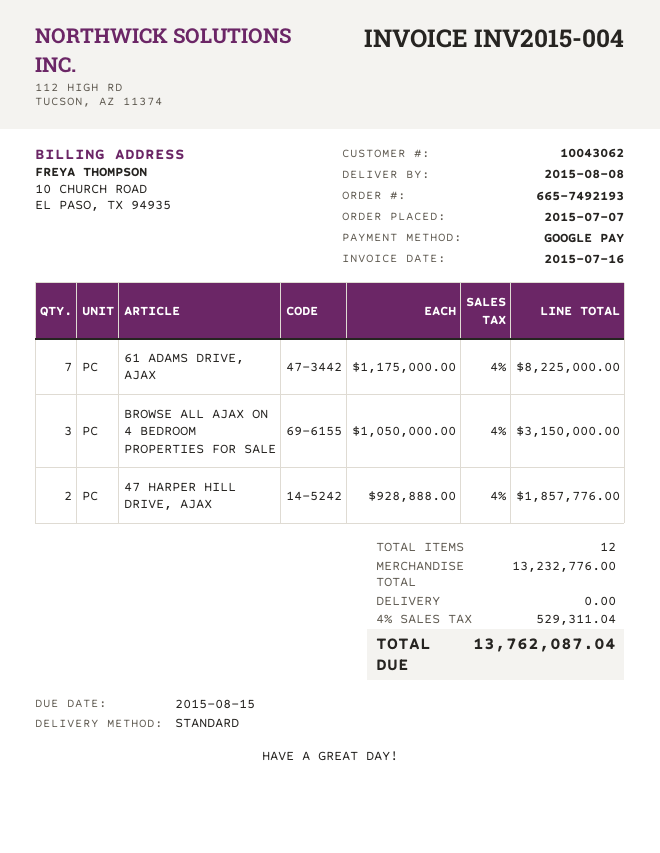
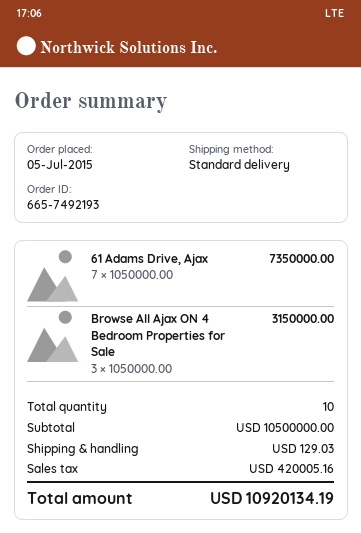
order date: 2015-07-07 -> 2015-07-05
61 ADAMS DRIVE, AJAX: 7 x 1175000.00 = 8225000.00 -> 7 x 1050000.00 = 7350000.00
47 HARPER HILL DRIVE, AJAX: 2 x 928888.00 = 1857776.00 -> none
total quantity: 12 -> 10
subtotal: 13232776.00 -> 10500000.00
shipping: 0.00 -> 129.03
tax: 529311.04 -> 420005.16
total: 13762087.04 -> 10920134.19

